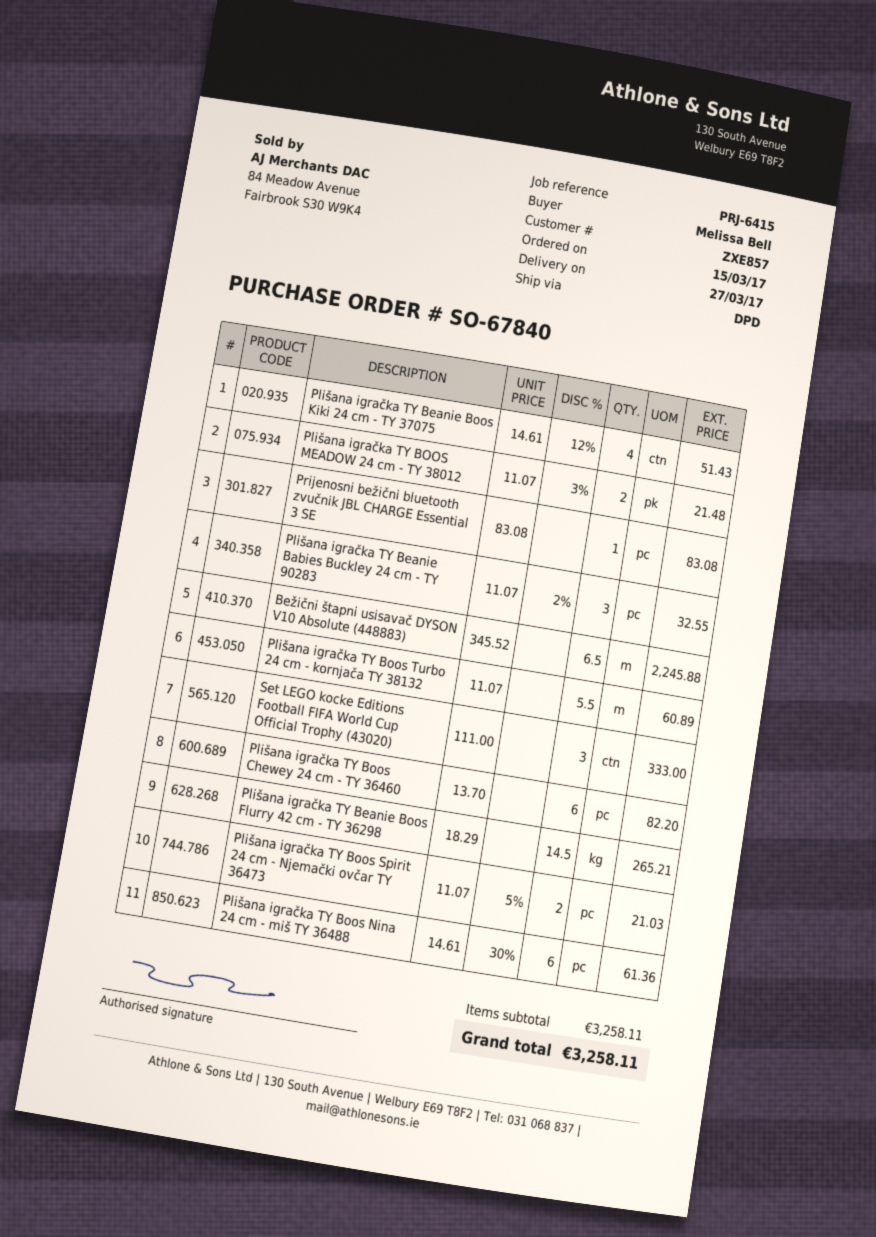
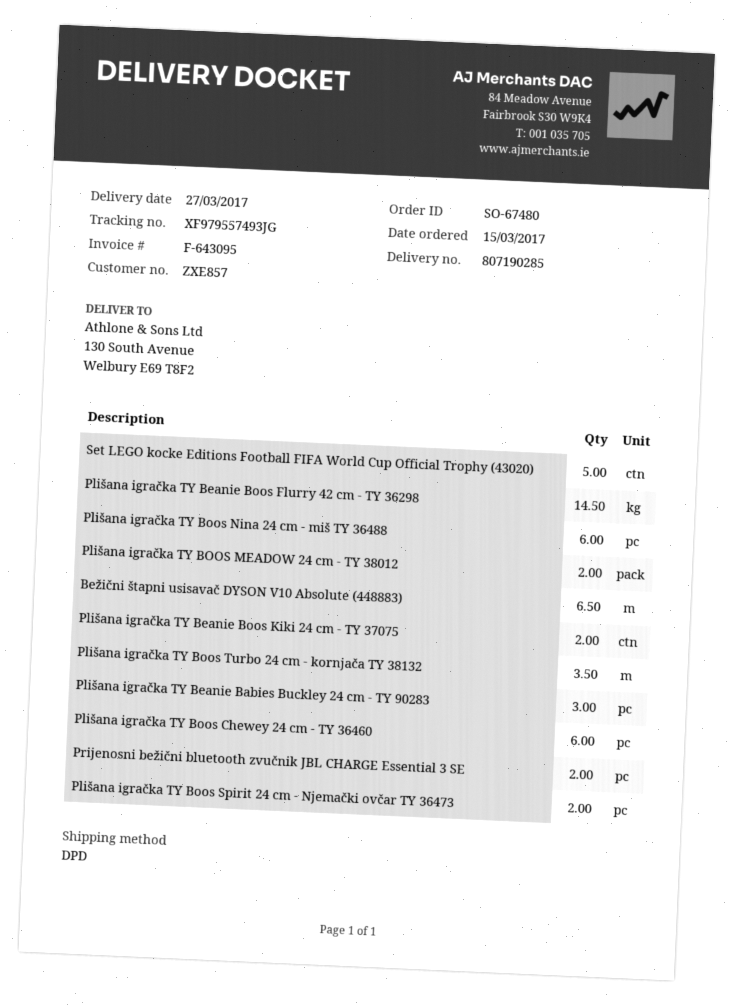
order number: SO-67840 -> SO-67480
Plišana igračka TY Beanie Boos Kiki 24 cm - TY 37075: 4 -> 2
Prijenosni bežični bluetooth zvučnik JBL CHARGE Essential 3 SE: 1 -> 2
Plišana igračka TY Boos Turbo 24 cm - kornjača TY 38132: 5.5 -> 3.5
Set LEGO kocke Editions Football FIFA World Cup Official Trophy (43020): 3 -> 5

